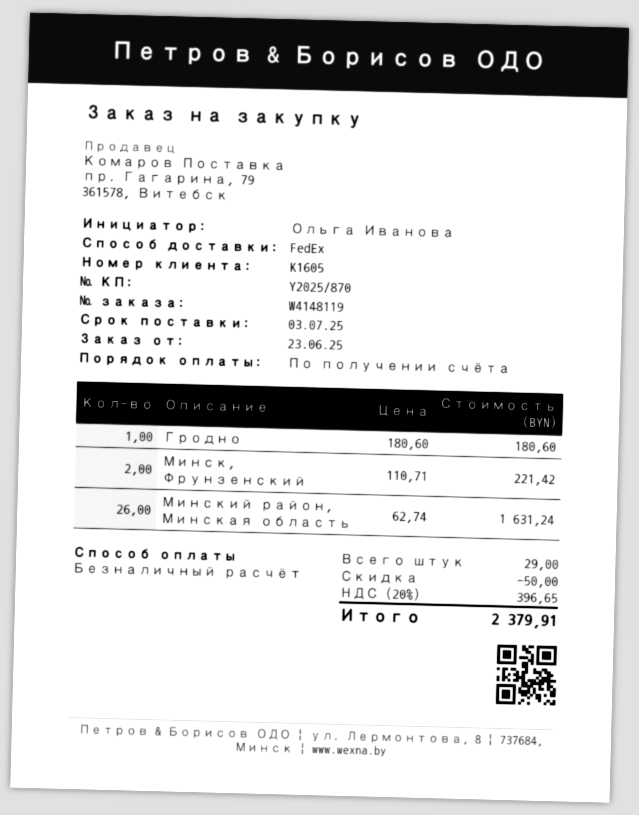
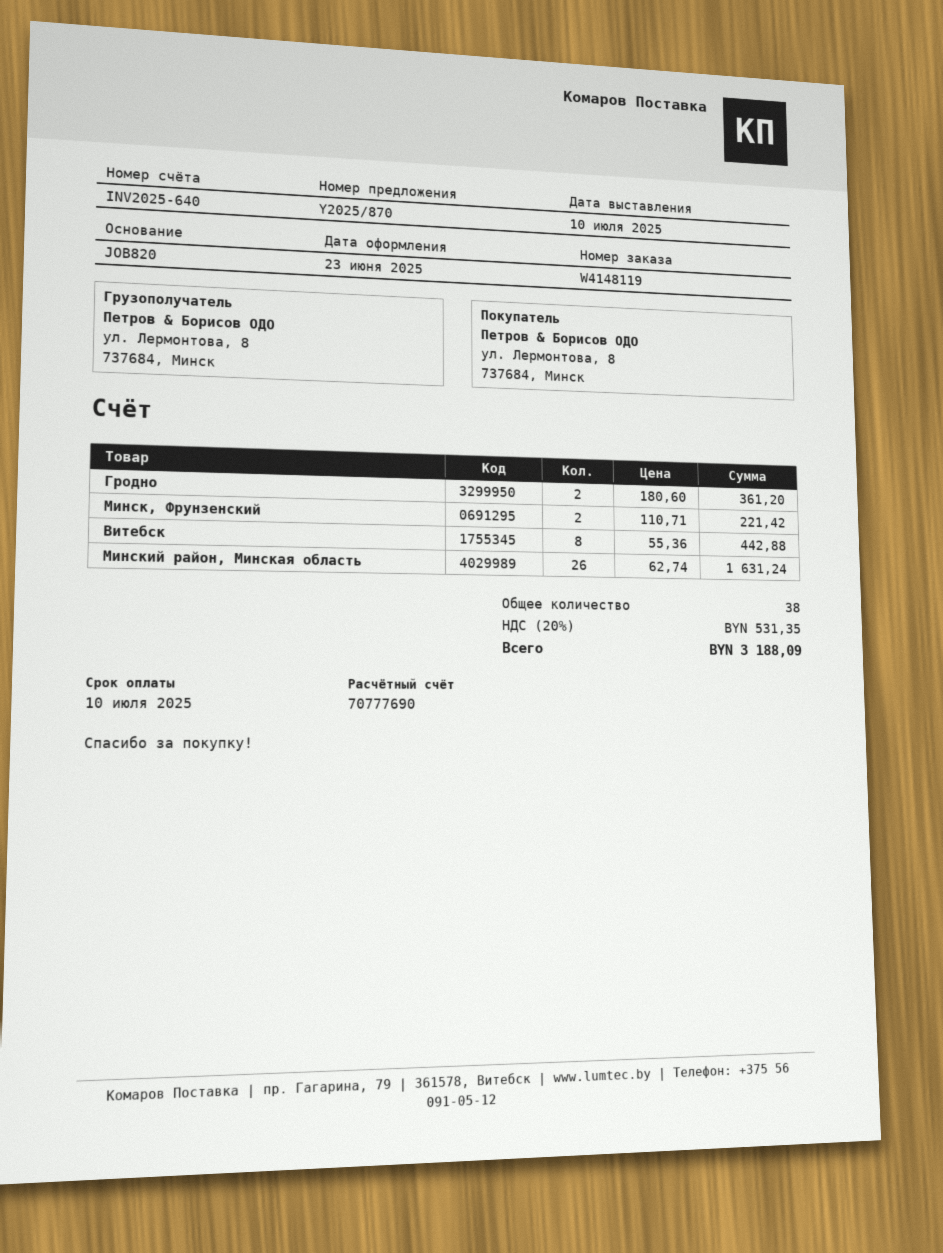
Гродно: 1 x 180.60 = 180.60 -> 2 x 180.60 = 361.20
Витебск: none -> 8 x 55.36 = 442.88
total quantity: 29 -> 38
discount: 50.00 -> none
tax: 20% = 396.65 -> 20% = 531.35
total: 2379.91 -> 3188.09

